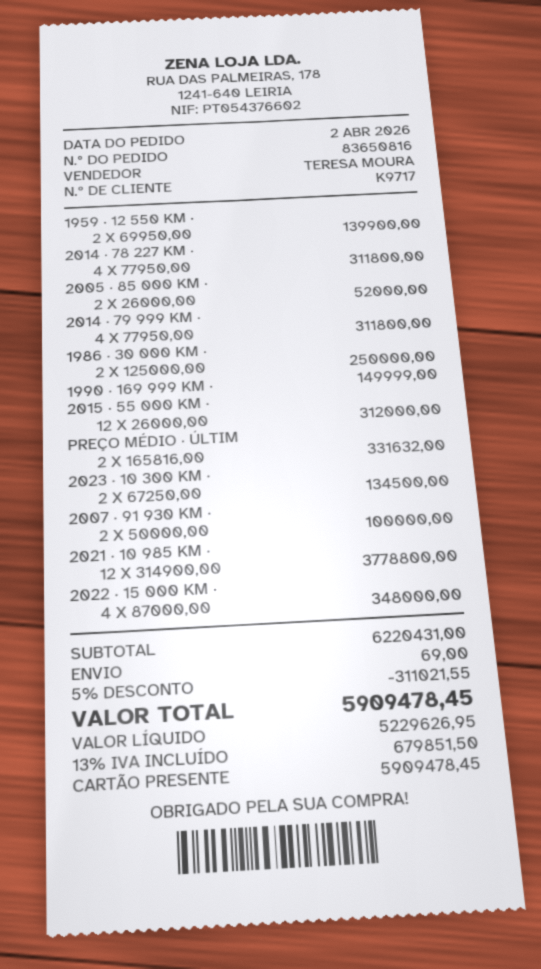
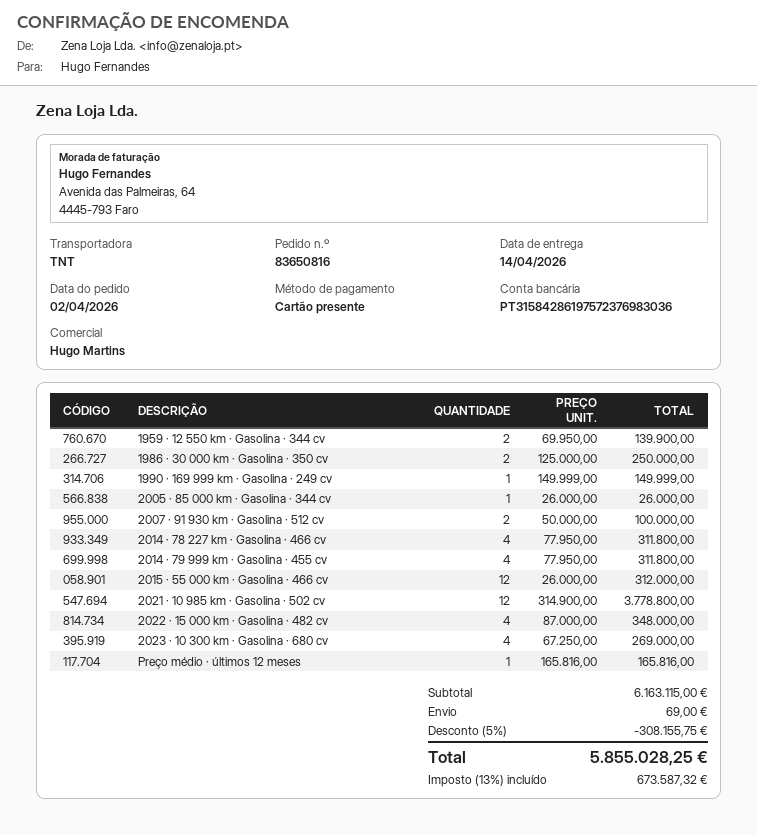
sales rep: TERESA MOURA -> Hugo Martins
2005 · 85 000 KM ·: 2 x 26000.00 = 52000.00 -> 1 x 26000.00 = 26000.00
PREÇO MÉDIO · ÚLTIM: 2 x 165816.00 = 331632.00 -> 1 x 165816.00 = 165816.00
2023 · 10 300 KM ·: 2 x 67250.00 = 134500.00 -> 4 x 67250.00 = 269000.00
subtotal: 6220431.00 -> 6163115.00
discount: 5% = 311021.55 -> 5% = 308155.75
tax: 13% = 679851.50 -> 13% = 673587.32
total: 5909478.45 -> 5855028.25

